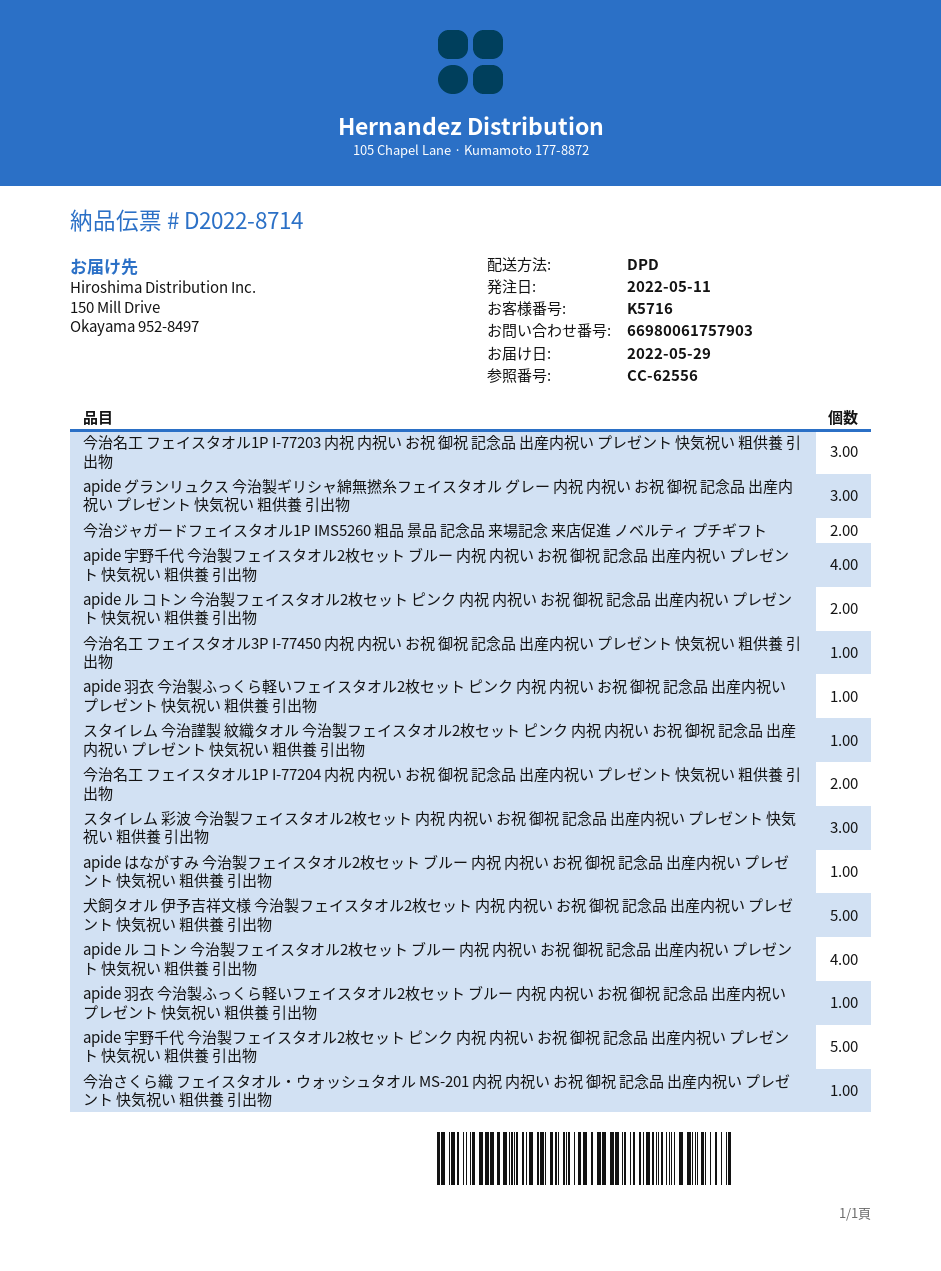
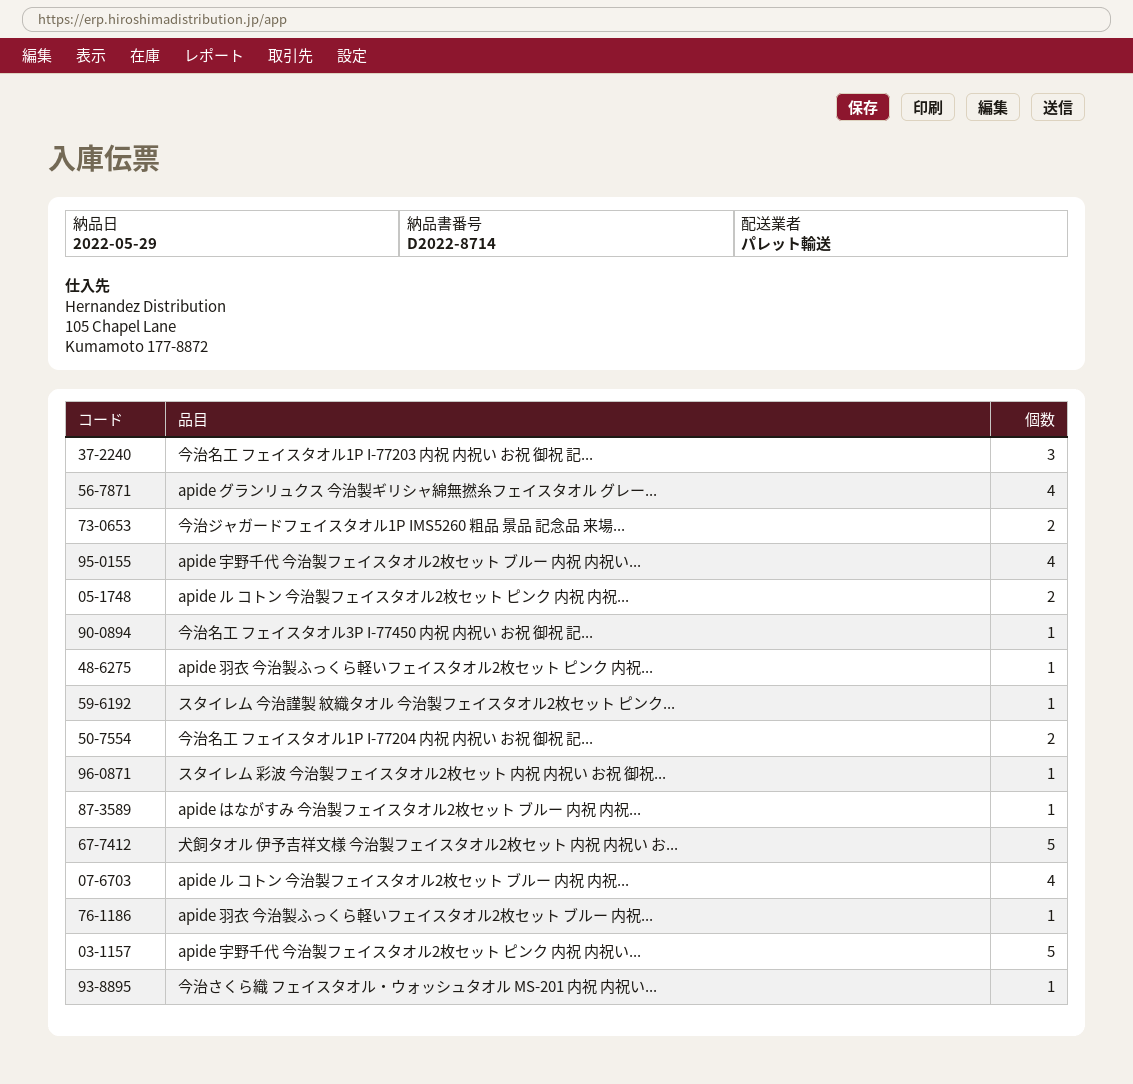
shipping method: DPD -> pallet freight
apide グランリュクス 今治製ギリシャ綿無撚糸フェイスタオル グレー 内祝 内祝い お祝 御祝 記念品 出産内祝い プレゼント 快気祝い 粗供養 引出物: 3 -> 4
スタイレム 彩波 今治製フェイスタオル2枚セット 内祝 内祝い お祝 御祝 記念品 出産内祝い プレゼント 快気祝い 粗供養 引出物: 3 -> 1

